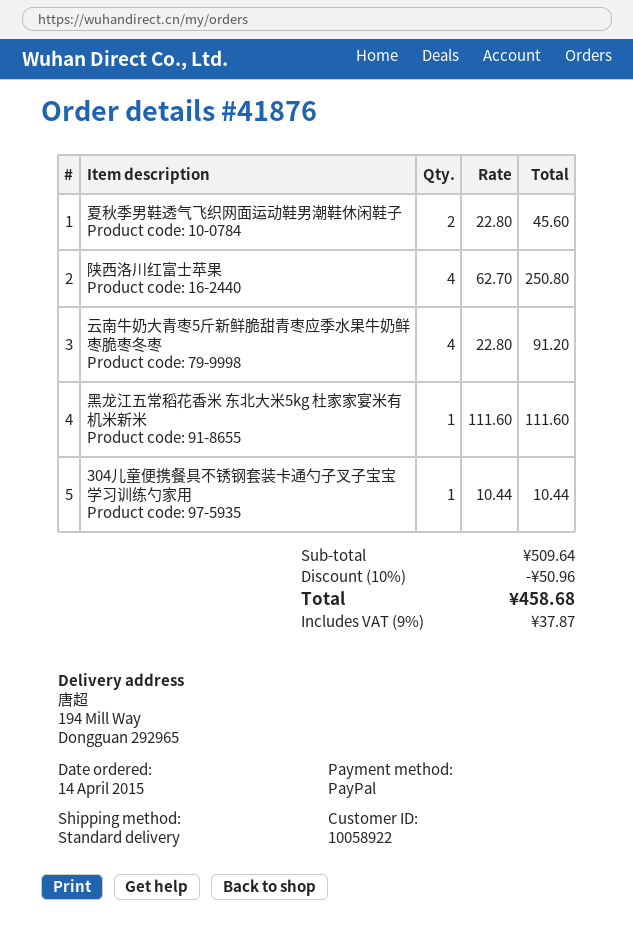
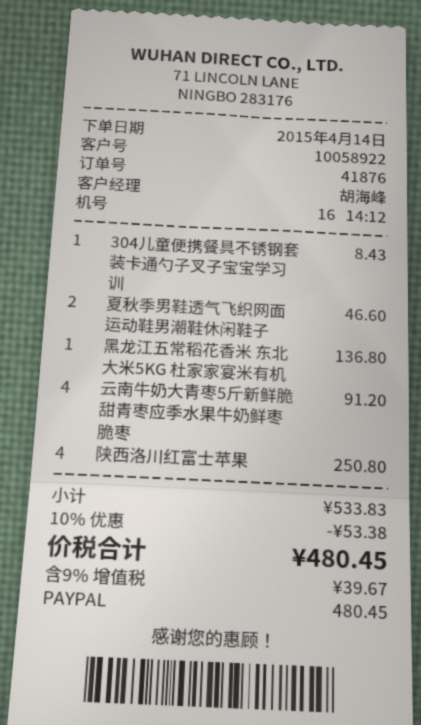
夏秋季男鞋透气飞织网面运动鞋男潮鞋休闲鞋子: 2 for 45.60 -> 2 for 46.60
黑龙江五常稻花香米 东北大米5kg 杜家家宴米有机米新米: 1 for 111.60 -> 1 for 136.80
304儿童便携餐具不锈钢套装卡通勺子叉子宝宝学习训练勺家用: 1 for 10.44 -> 1 for 8.43
subtotal: 509.64 -> 533.83
discount: 10% = 50.96 -> 10% = 53.38
tax: 9% = 37.87 -> 9% = 39.67
total: 458.68 -> 480.45

